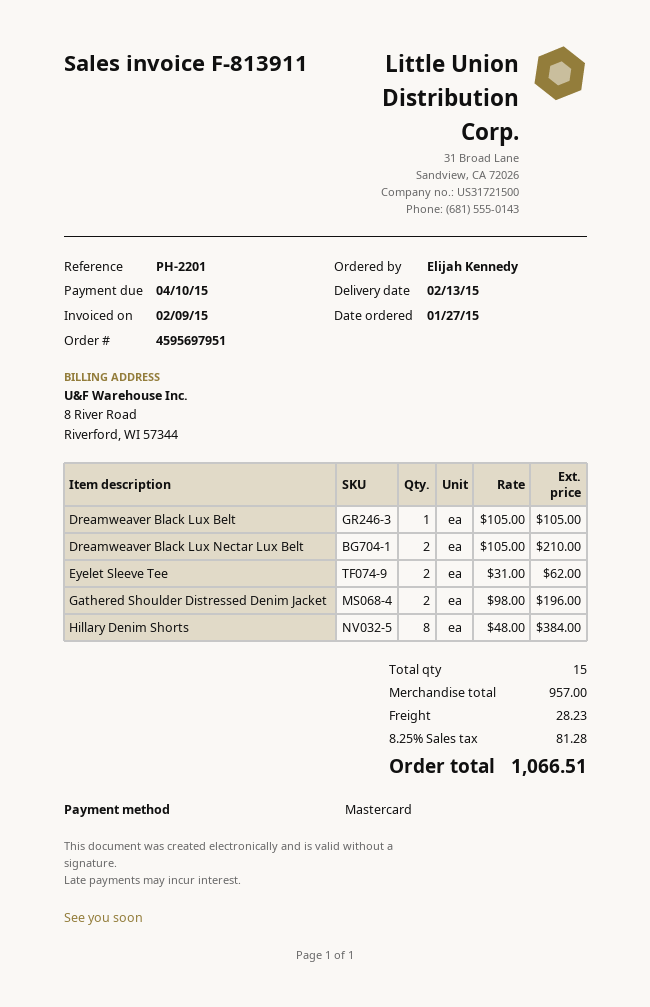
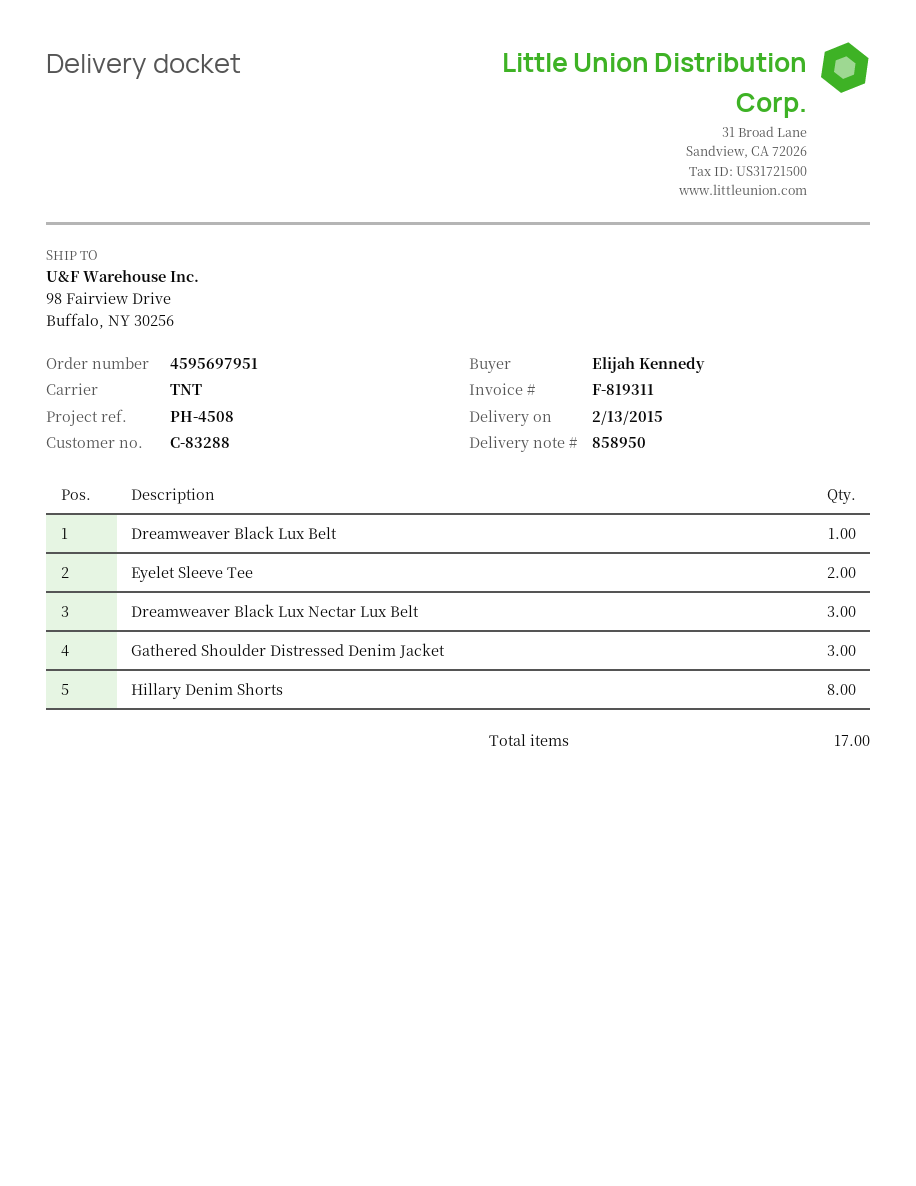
invoice number: F-813911 -> F-819311
reference: PH-2201 -> PH-4508
Dreamweaver Black Lux Nectar Lux Belt: 2 -> 3
Gathered Shoulder Distressed Denim Jacket: 2 -> 3
total quantity: 15 -> 17

